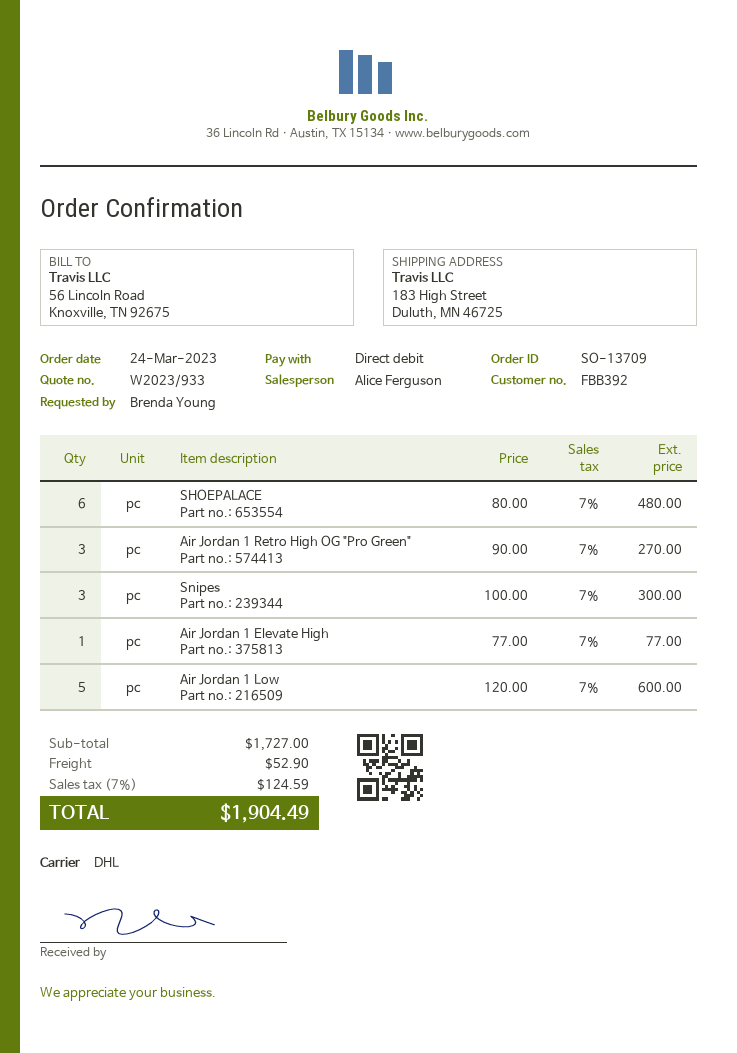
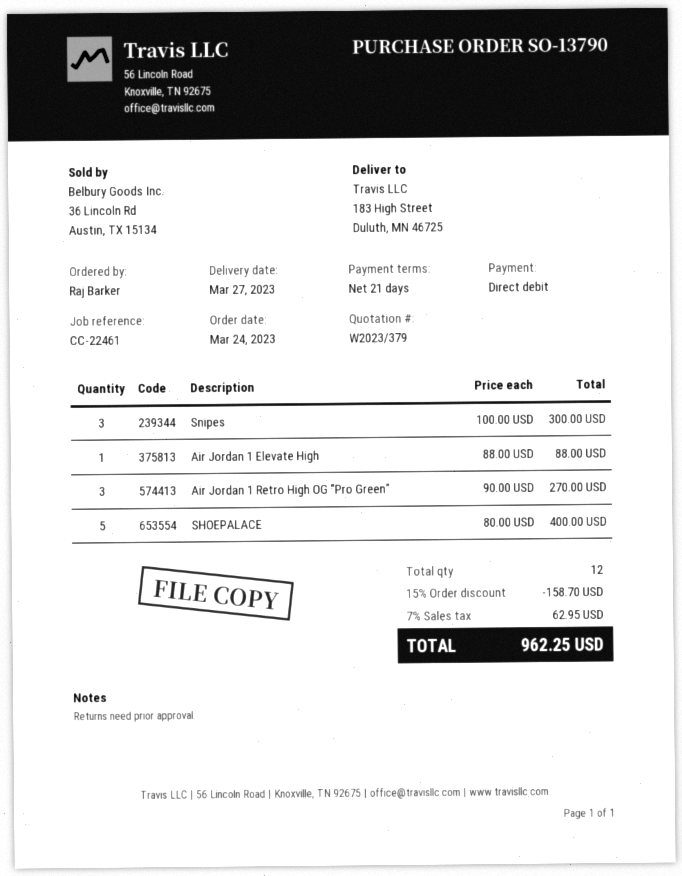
quote number: W2023/933 -> W2023/379
order number: SO-13709 -> SO-13790
ordered by: Brenda Young -> Raj Barker
SHOEPALACE: 6 x 80.00 = 480.00 -> 5 x 80.00 = 400.00
Air Jordan 1 Elevate High: 1 x 77.00 = 77.00 -> 1 x 88.00 = 88.00
Air Jordan 1 Low: 5 x 120.00 = 600.00 -> none
discount: none -> 15% = 158.70
shipping: 52.90 -> none
tax: 7% = 124.59 -> 7% = 62.95
total: 1904.49 -> 962.25

